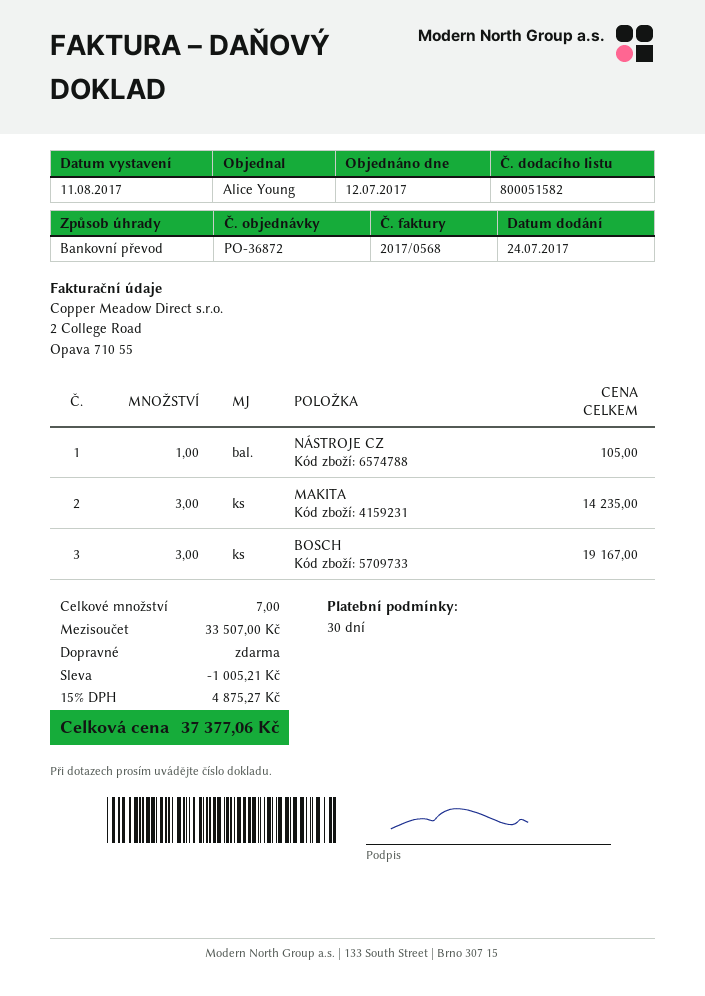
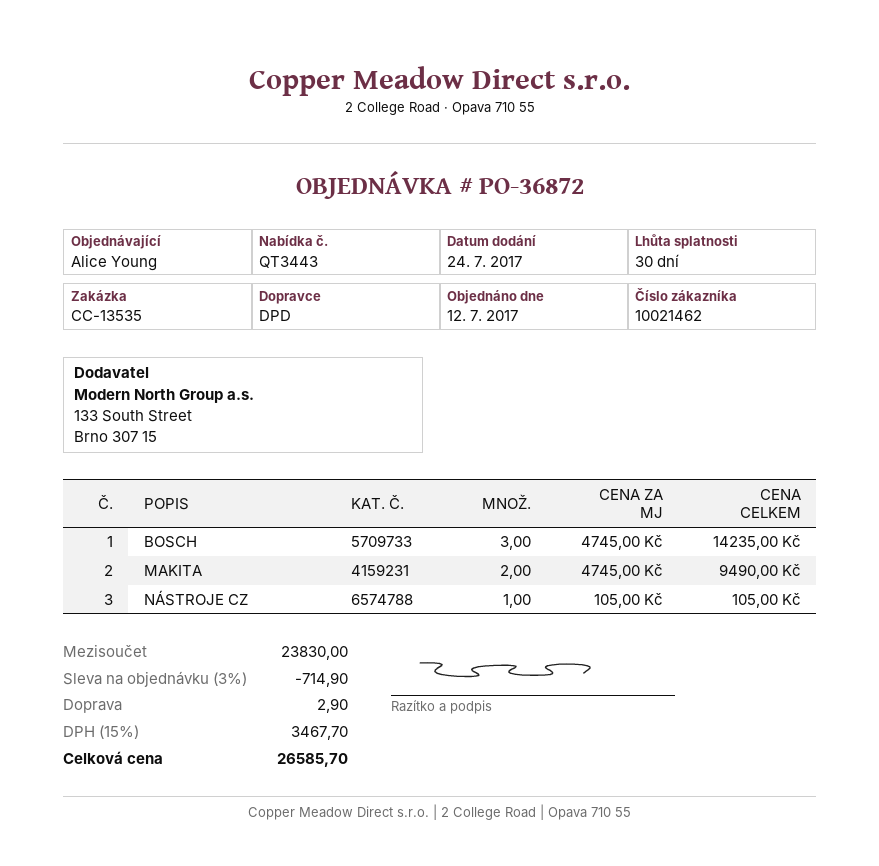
MAKITA: 3 for 14235.00 -> 2 for 9490.00
BOSCH: 3 for 19167.00 -> 3 for 14235.00
subtotal: 33507.00 -> 23830.00
discount: 1005.21 -> 714.90
shipping: 0.00 -> 2.90
tax: 15% = 4875.27 -> 15% = 3467.70
total: 37377.06 -> 26585.70

